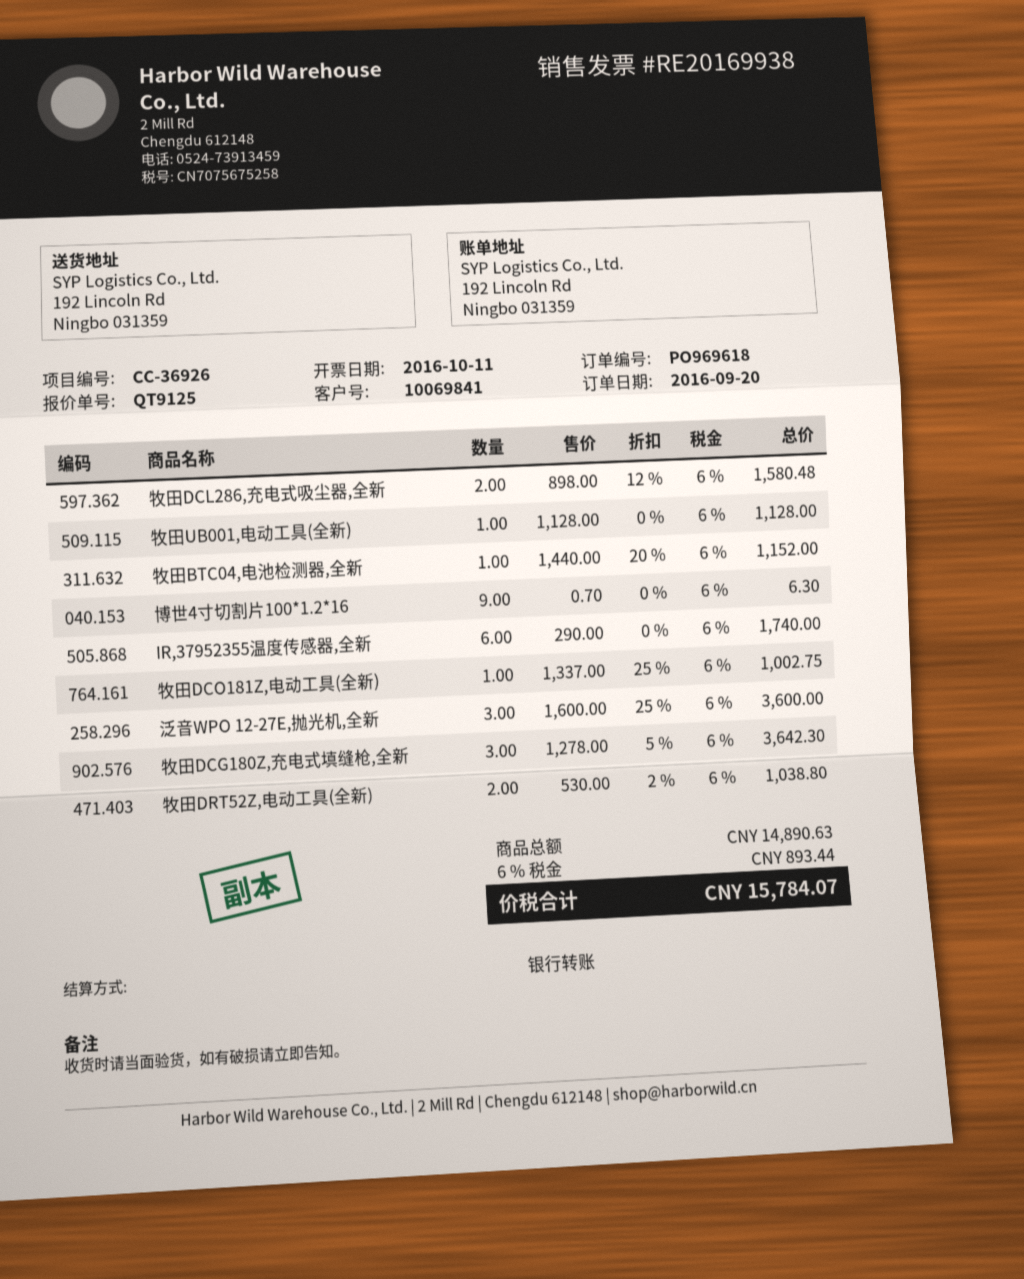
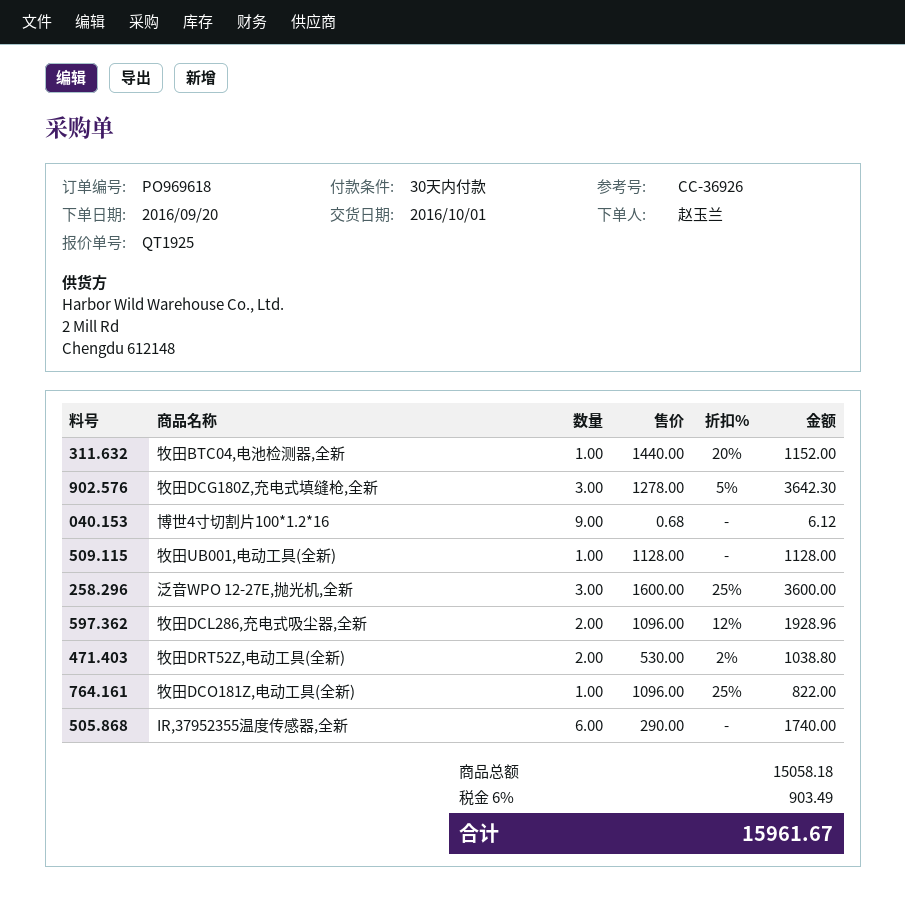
quote number: QT9125 -> QT1925
牧田DCL286,充电式吸尘器,全新: 2 x 898.00 - 12% = 1580.48 -> 2 x 1096.00 - 12% = 1928.96
博世4寸切割片100*1.2*16: 9 x 0.70 = 6.30 -> 9 x 0.68 = 6.12
牧田DCO181Z,电动工具(全新): 1 x 1337.00 - 25% = 1002.75 -> 1 x 1096.00 - 25% = 822.00
subtotal: 14890.63 -> 15058.18
tax: 6% = 893.44 -> 6% = 903.49
total: 15784.07 -> 15961.67

